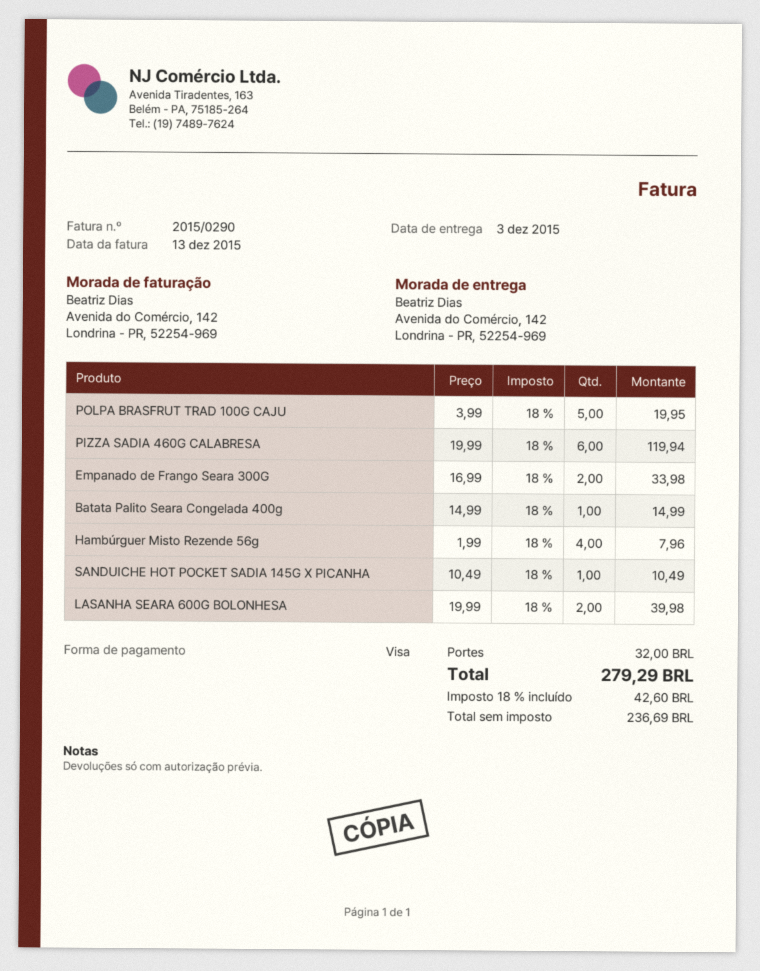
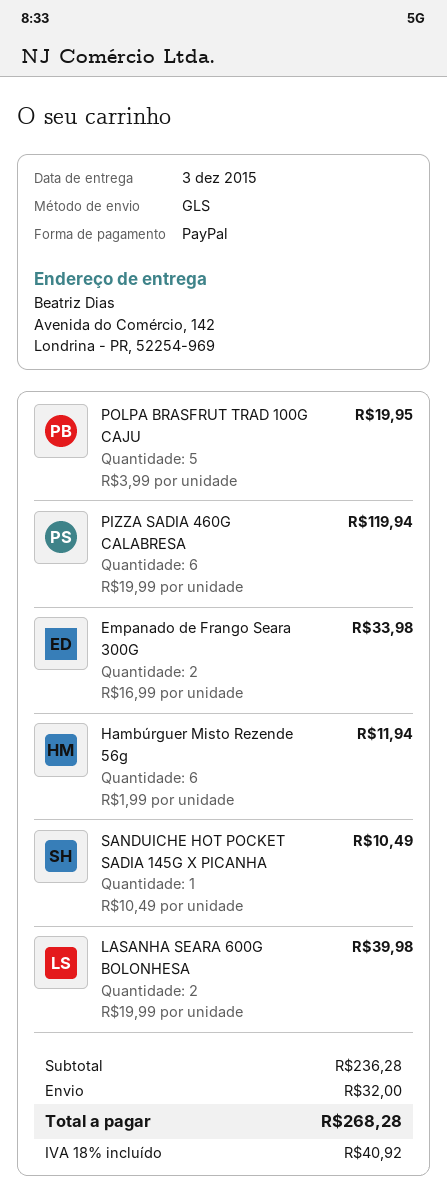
payment method: Visa -> PayPal
Batata Palito Seara Congelada 400g: 1 x 14.99 = 14.99 -> none
Hambúrguer Misto Rezende 56g: 4 x 1.99 = 7.96 -> 6 x 1.99 = 11.94
tax: 18% = 42.60 -> 18% = 40.92
total: 279.29 -> 268.28

